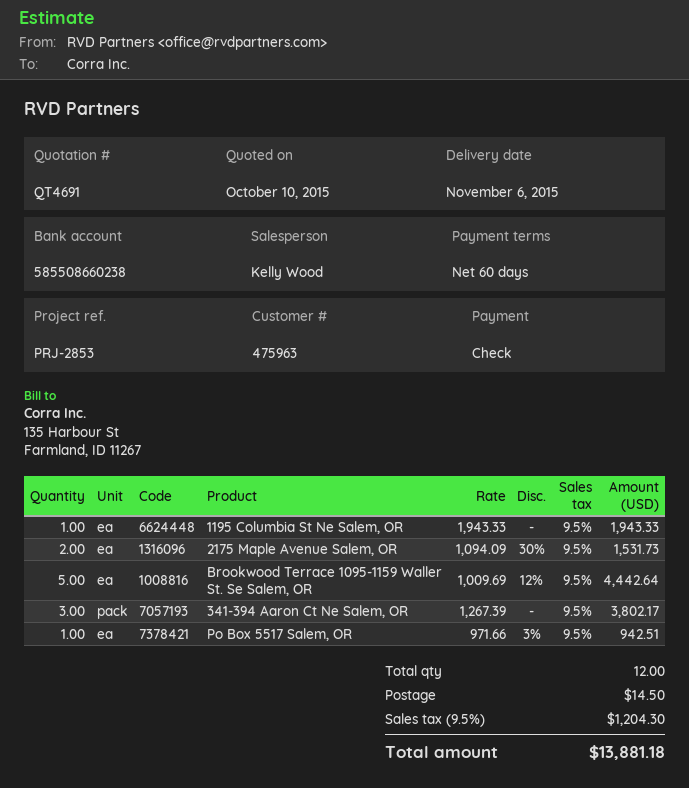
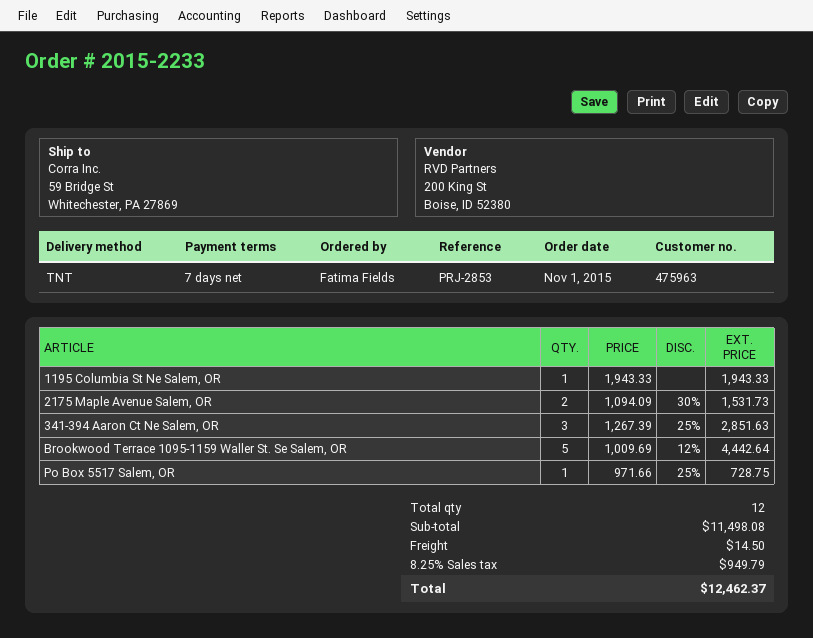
payment terms: 60 days -> 7 days
341-394 Aaron Ct Ne Salem, OR: 3 x 1267.39 = 3802.17 -> 3 x 1267.39 - 25% = 2851.63
Po Box 5517 Salem, OR: 1 x 971.66 - 3% = 942.51 -> 1 x 971.66 - 25% = 728.75
tax: 9.5% = 1204.30 -> 8.25% = 949.79
total: 13881.18 -> 12462.37

